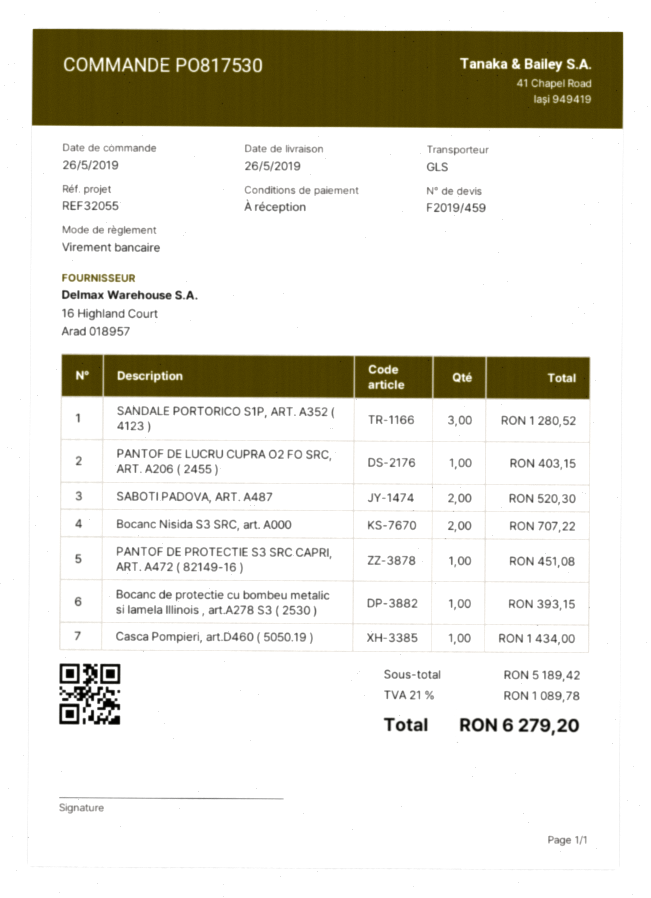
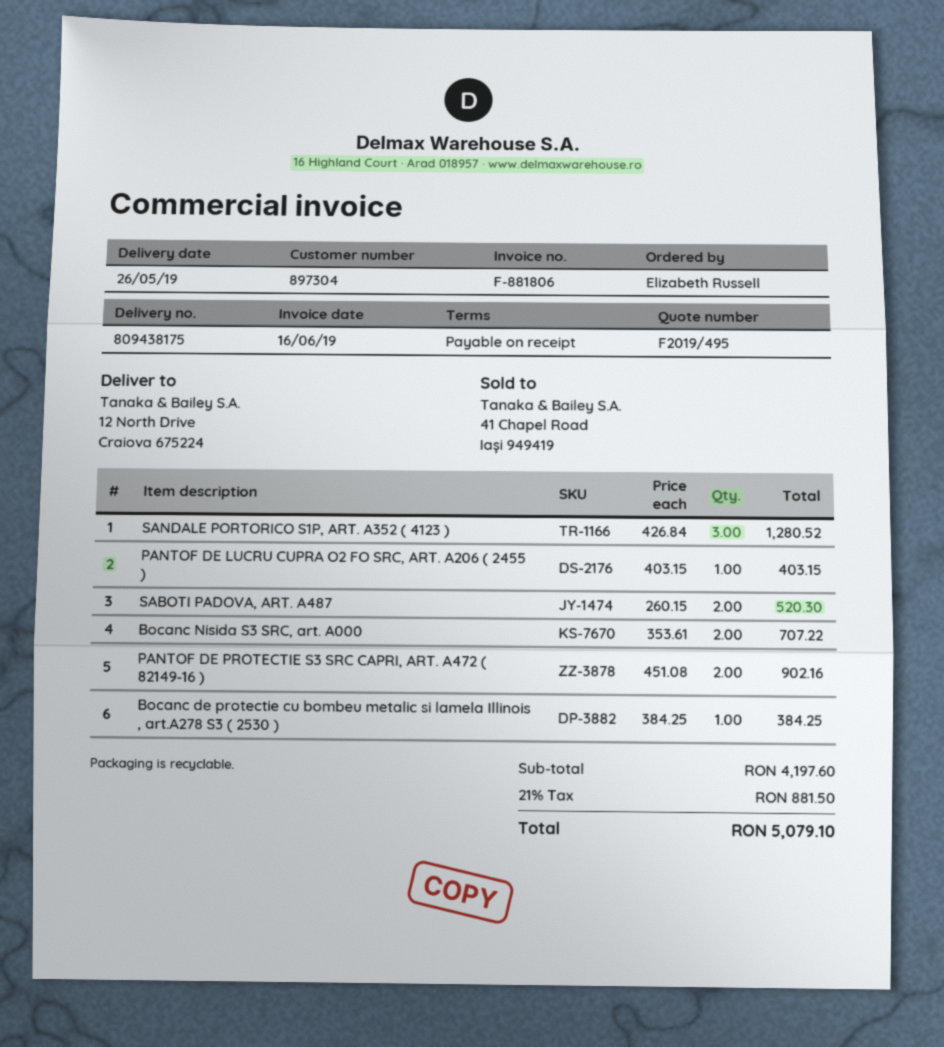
quote number: F2019/459 -> F2019/495
PANTOF DE PROTECTIE S3 SRC CAPRI, ART. A472 ( 82149-16 ): 1 for 451.08 -> 2 for 902.16
Bocanc de protectie cu bombeu metalic si lamela Illinois , art.A278 S3 ( 2530 ): 1 for 393.15 -> 1 for 384.25
Casca Pompieri, art.D460 ( 5050.19 ): 1 for 1434.00 -> none
subtotal: 5189.42 -> 4197.60
tax: 21% = 1089.78 -> 21% = 881.50
total: 6279.20 -> 5079.10

